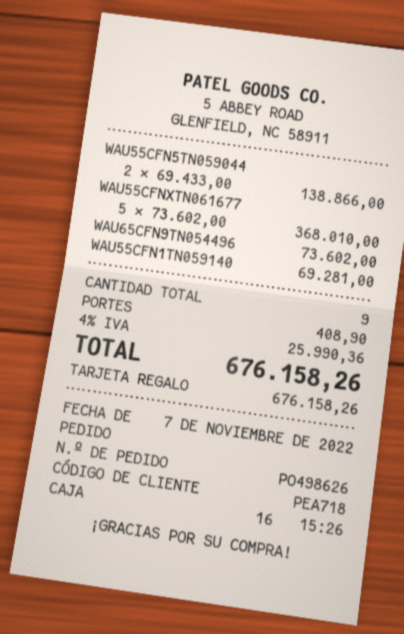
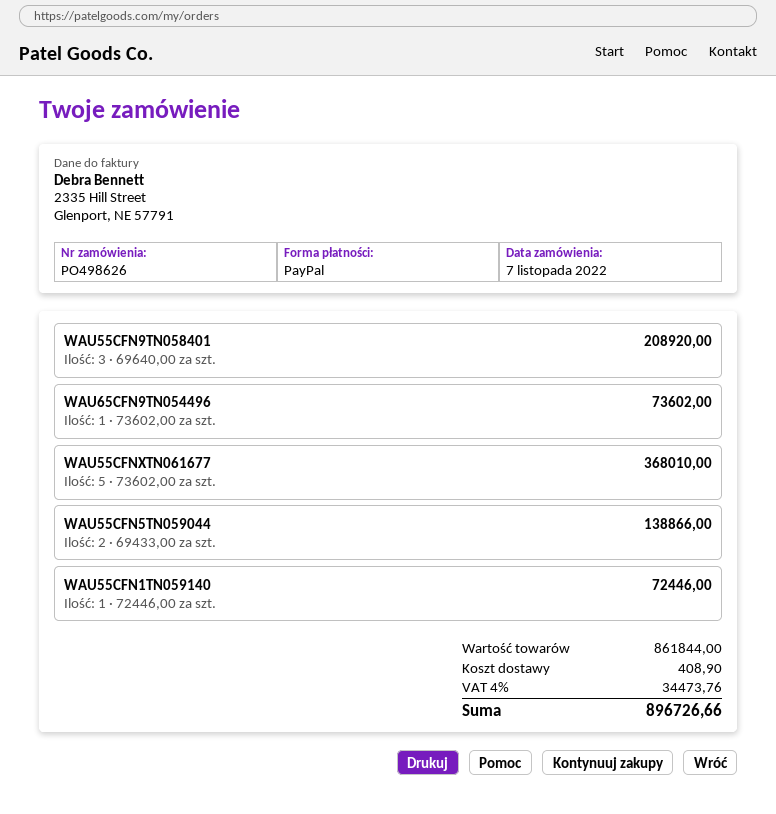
payment method: gift card -> PayPal
WAU55CFN1TN059140: 1 x 69281.00 = 69281.00 -> 1 x 72446.00 = 72446.00
WAU55CFN9TN058401: none -> 3 x 69640.00 = 208920.00
tax: 4% = 25990.36 -> 4% = 34473.76
total: 676158.26 -> 896726.66

